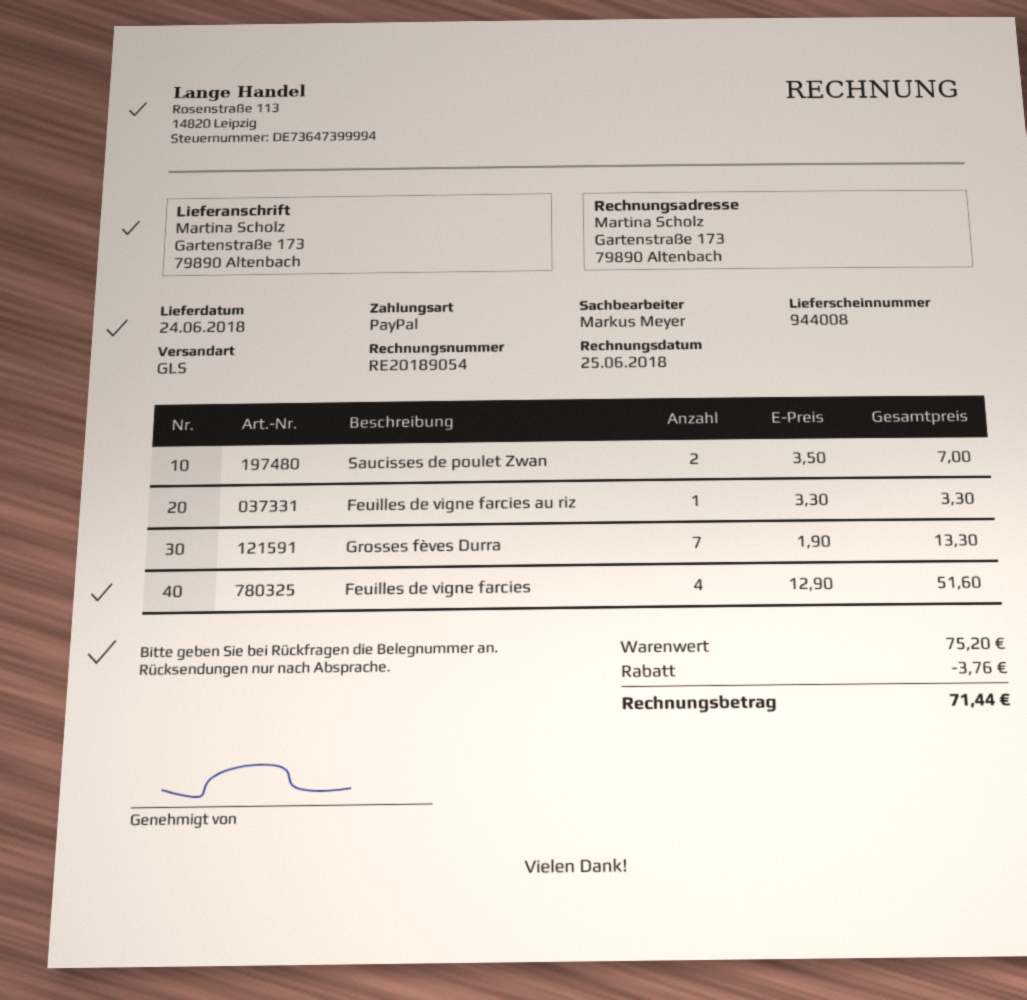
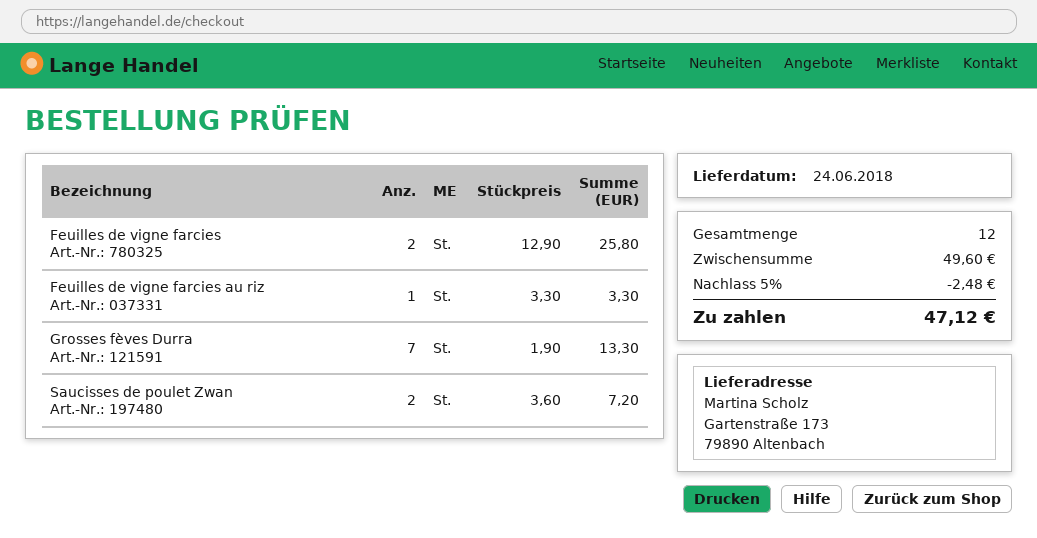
Saucisses de poulet Zwan: 2 x 3.50 = 7.00 -> 2 x 3.60 = 7.20
Feuilles de vigne farcies: 4 x 12.90 = 51.60 -> 2 x 12.90 = 25.80
subtotal: 75.20 -> 49.60
discount: 3.76 -> 2.48
total: 71.44 -> 47.12

